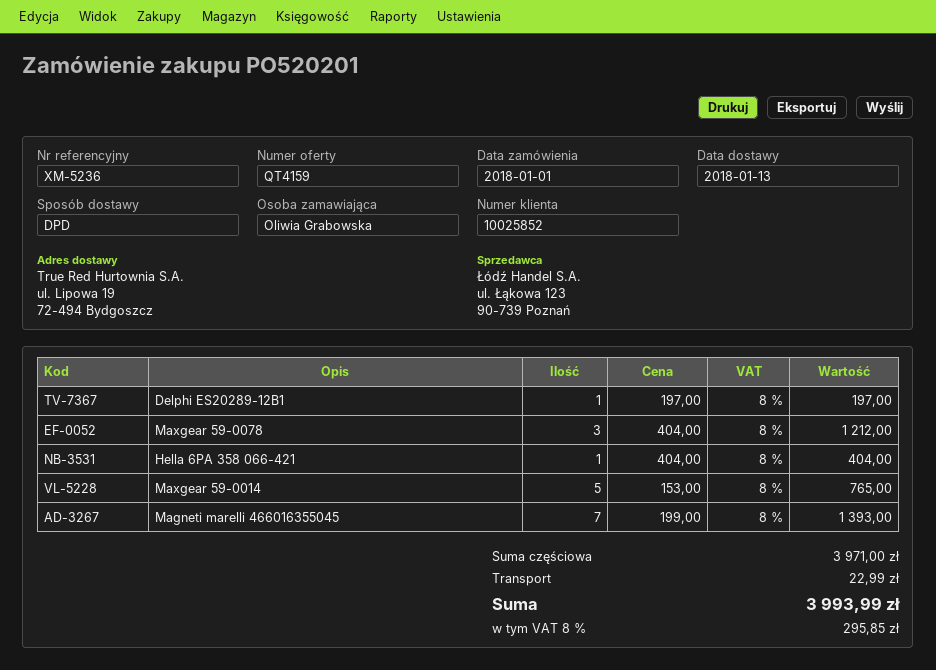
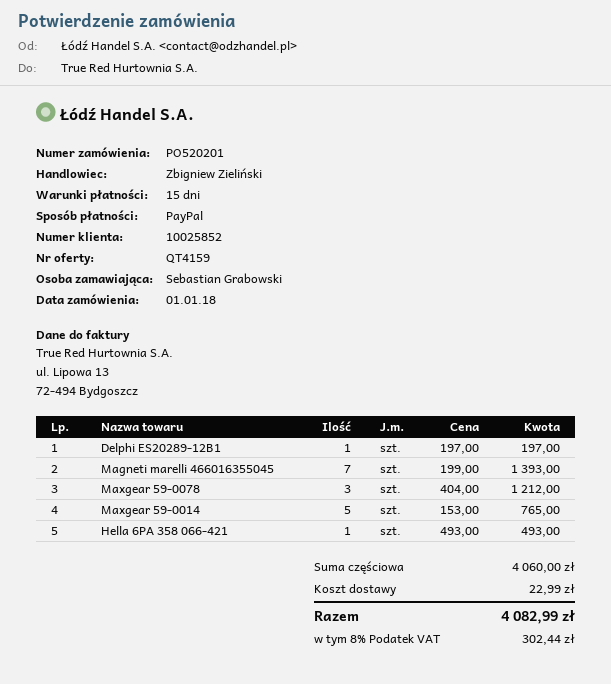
ordered by: Oliwia Grabowska -> Sebastian Grabowski
Hella 6PA 358 066-421: 1 x 404.00 = 404.00 -> 1 x 493.00 = 493.00
subtotal: 3971.00 -> 4060.00
tax: 8% = 295.85 -> 8% = 302.44
total: 3993.99 -> 4082.99

